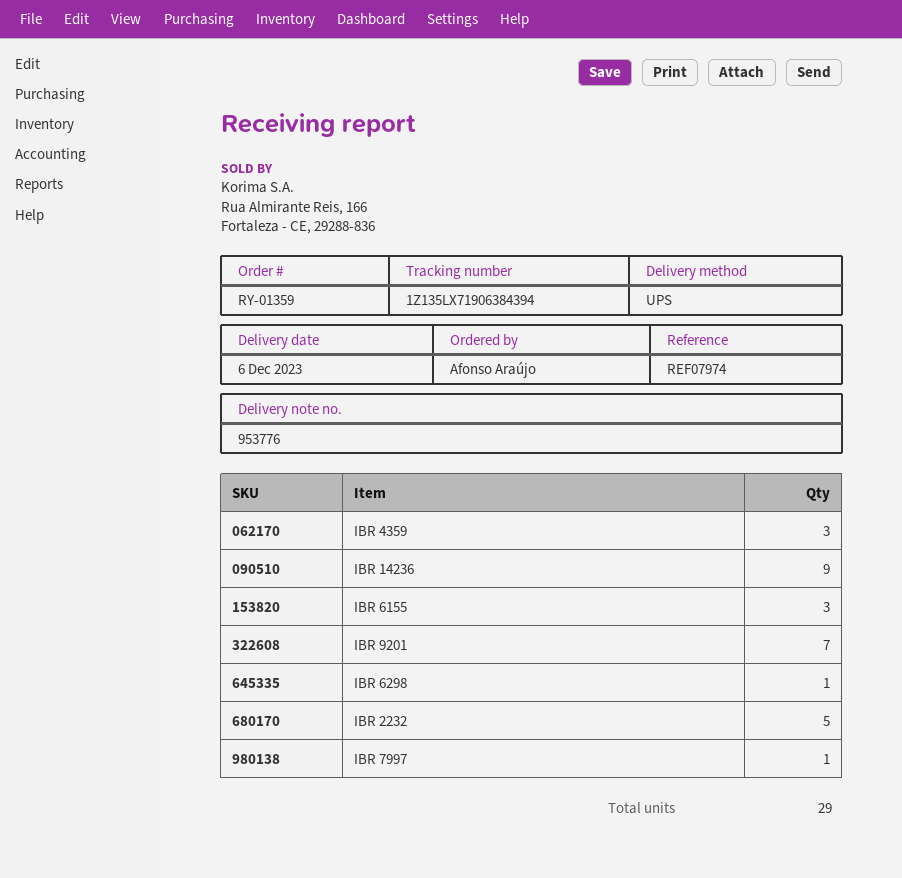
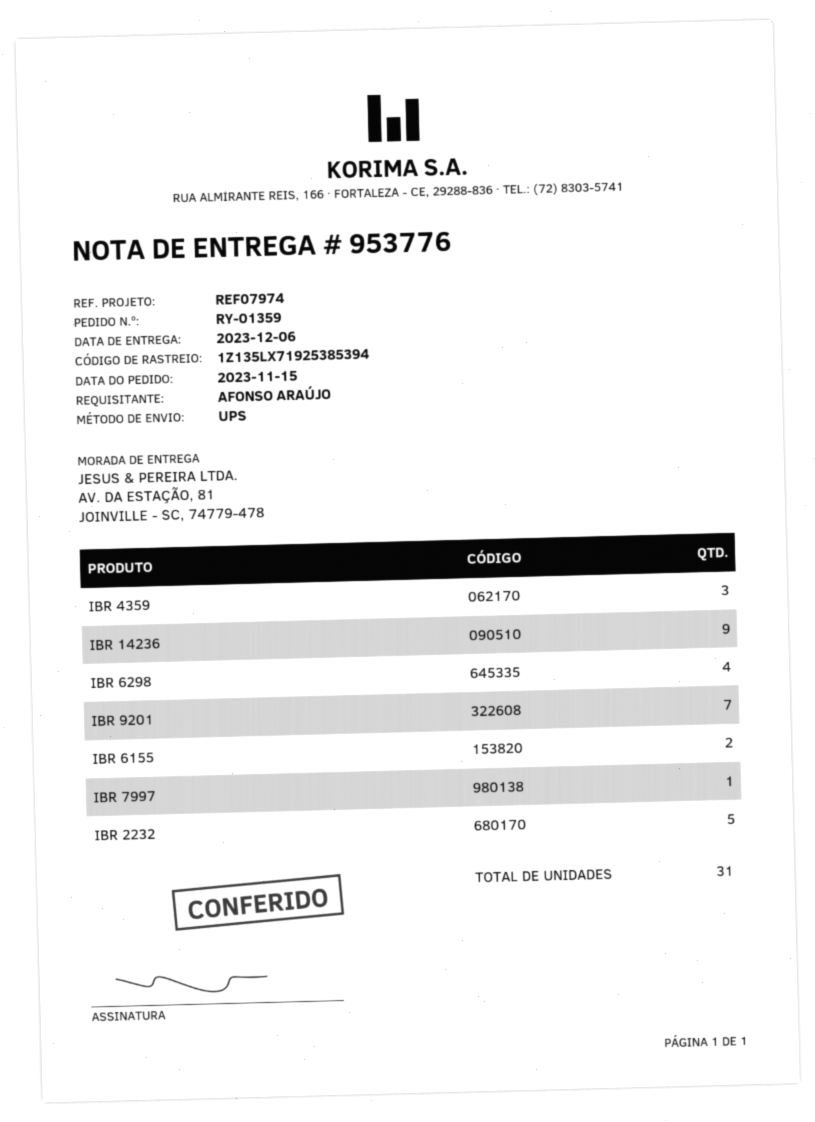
tracking number: 1Z135LX71906384394 -> 1Z135LX71925385394
IBR 6155: 3 -> 2
IBR 6298: 1 -> 4
total quantity: 29 -> 31

